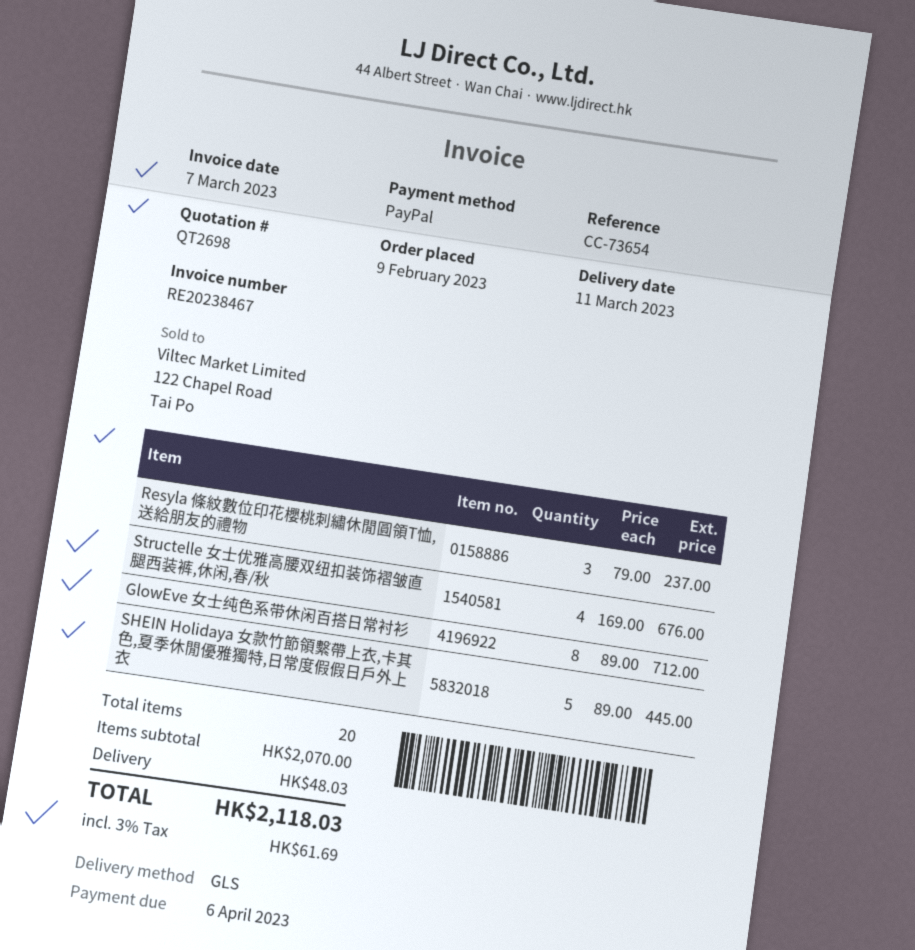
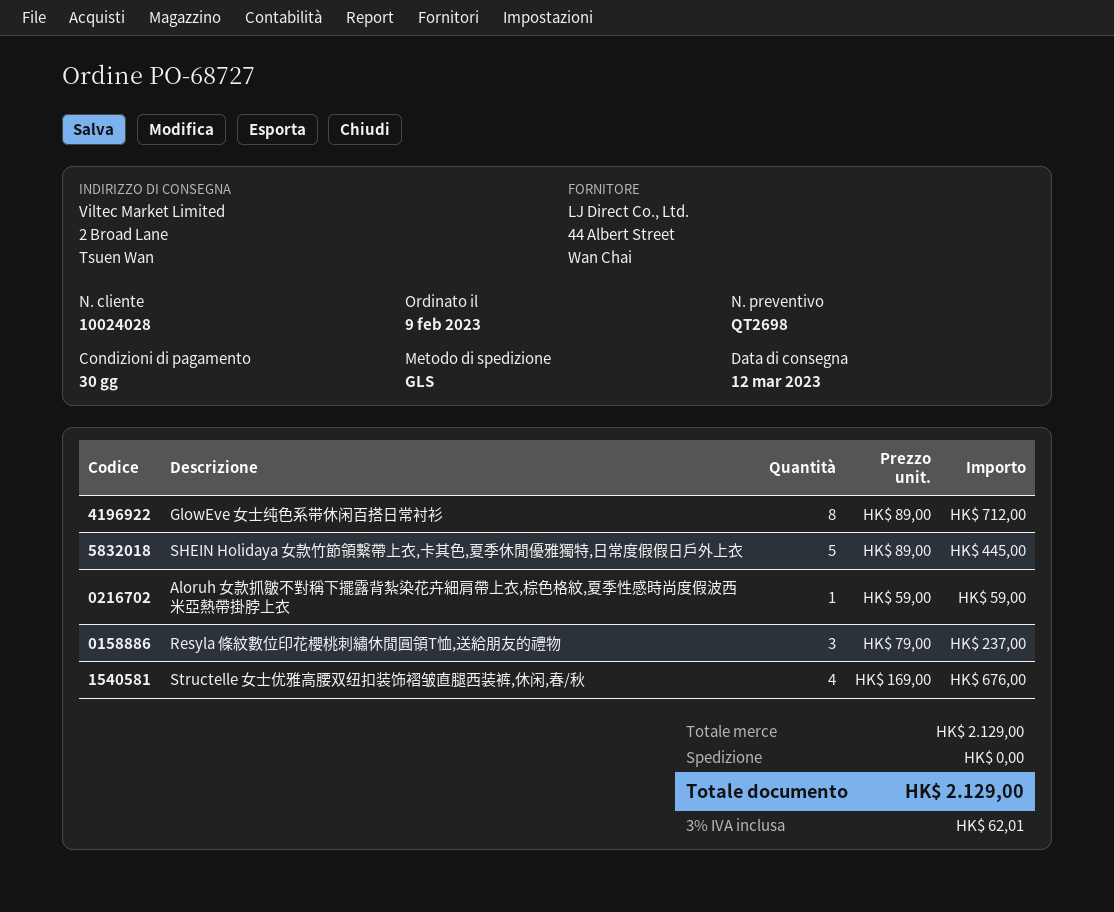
delivery date: 2023-03-11 -> 2023-03-12
Aloruh 女款抓皺不對稱下擺露背紮染花卉細肩帶上衣,棕色格紋,夏季性感時尚度假波西米亞熱帶掛脖上衣: none -> 1 x 59.00 = 59.00
subtotal: 2070.00 -> 2129.00
shipping: 48.03 -> 0.00
tax: 3% = 61.69 -> 3% = 62.01
total: 2118.03 -> 2129.00

